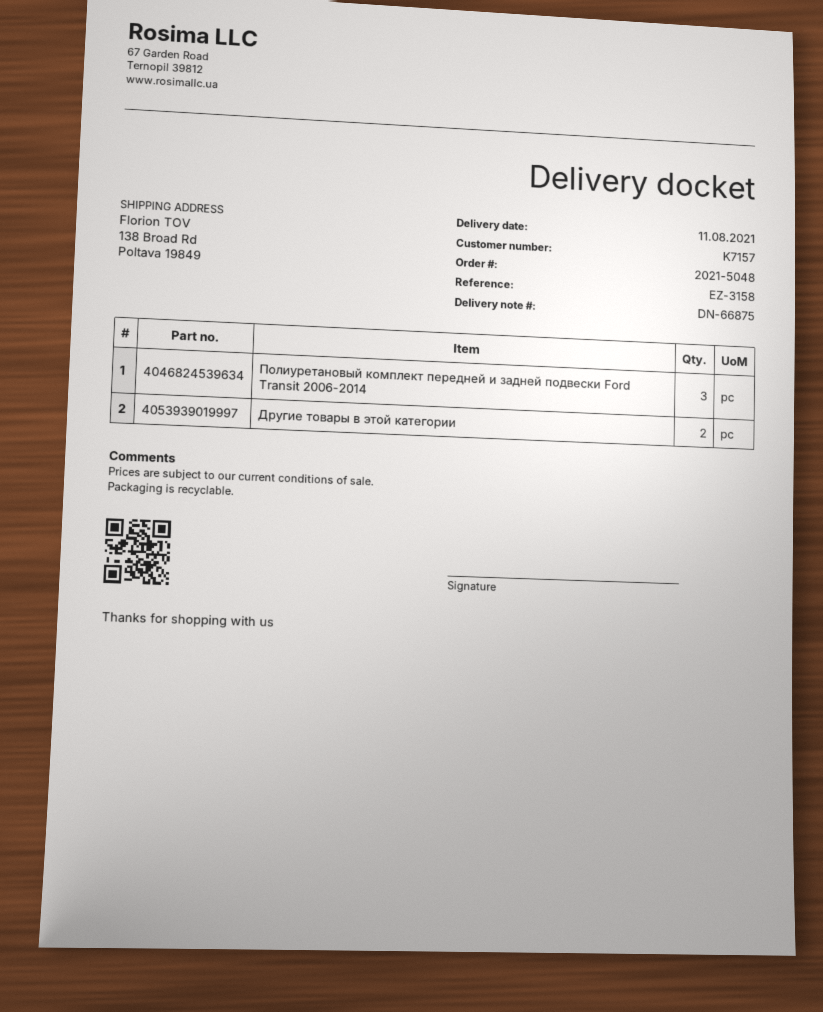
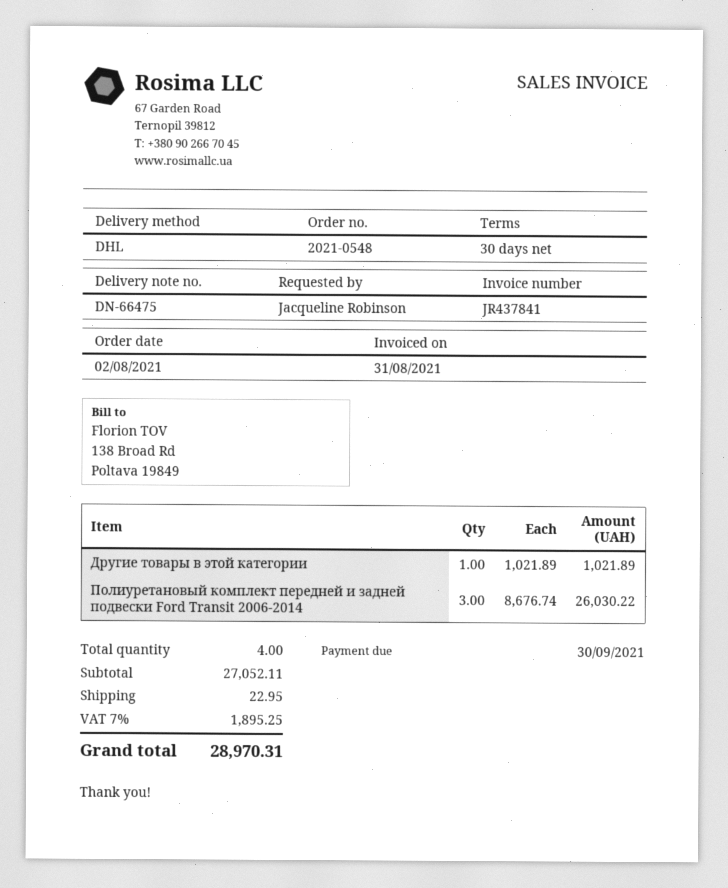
order number: 2021-5048 -> 2021-0548
delivery note number: DN-66875 -> DN-66475
Другие товары в этой категории: 2 -> 1

